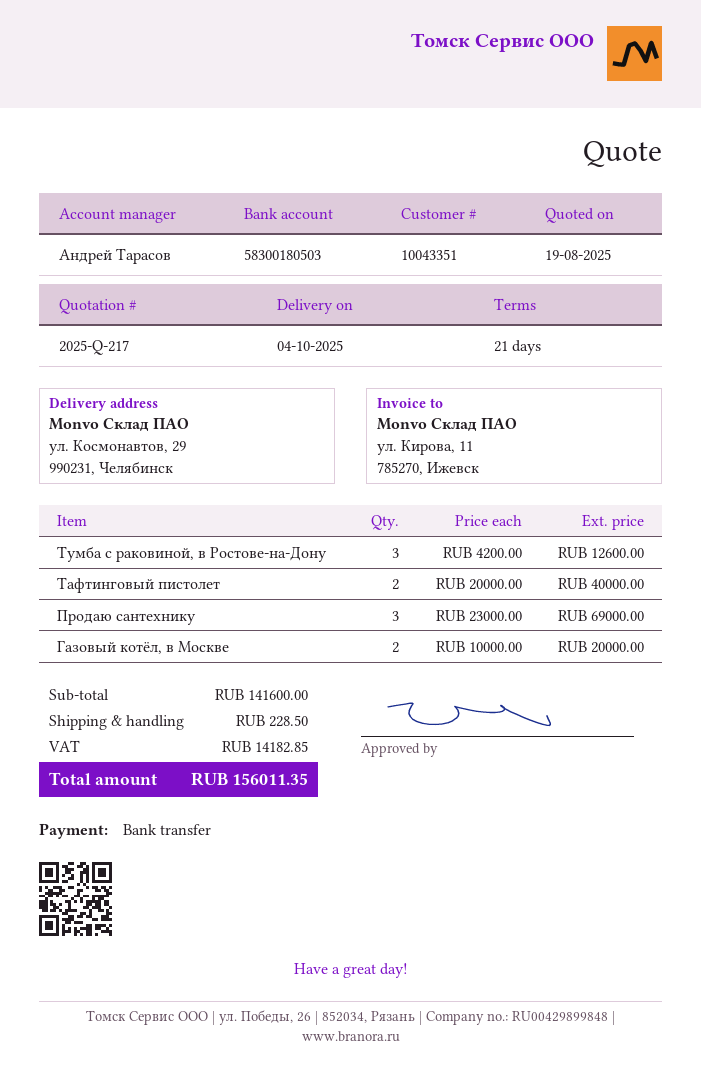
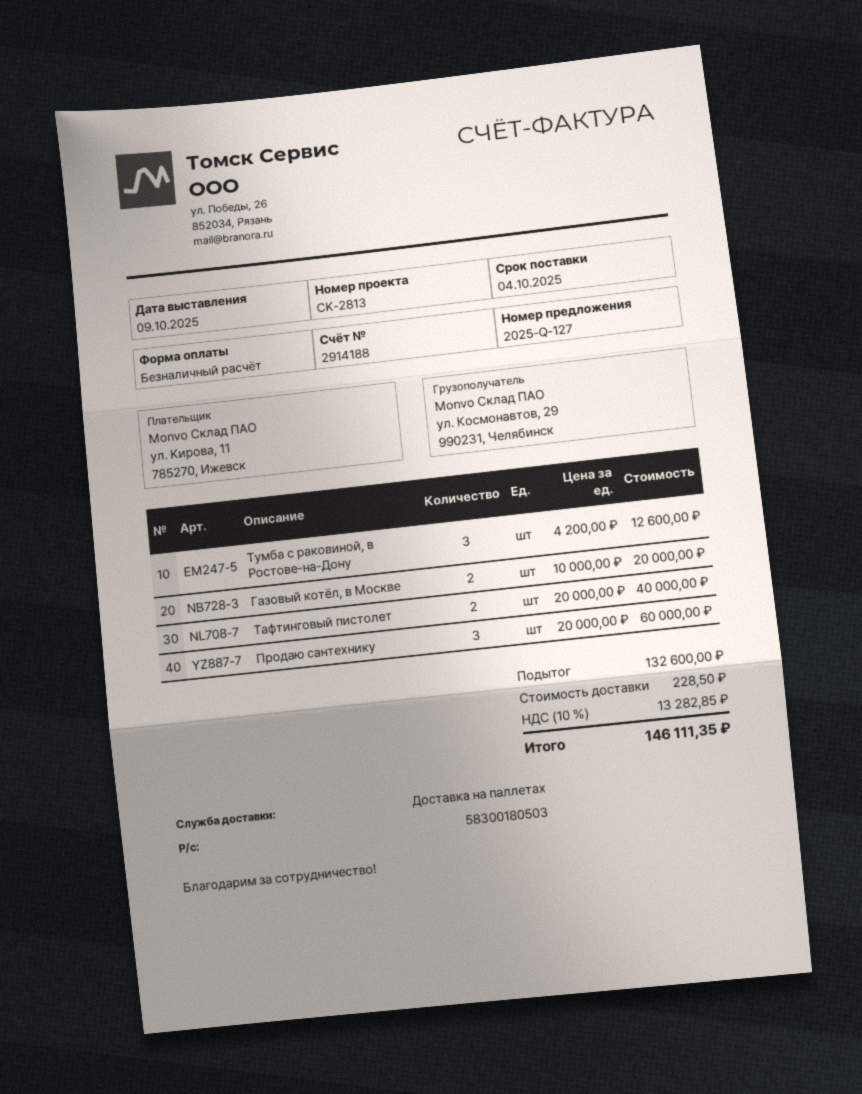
quote number: 2025-Q-217 -> 2025-Q-127
Продаю сантехнику: 3 x 23000.00 = 69000.00 -> 3 x 20000.00 = 60000.00
subtotal: 141600.00 -> 132600.00
tax: 14182.85 -> 13282.85
total: 156011.35 -> 146111.35

